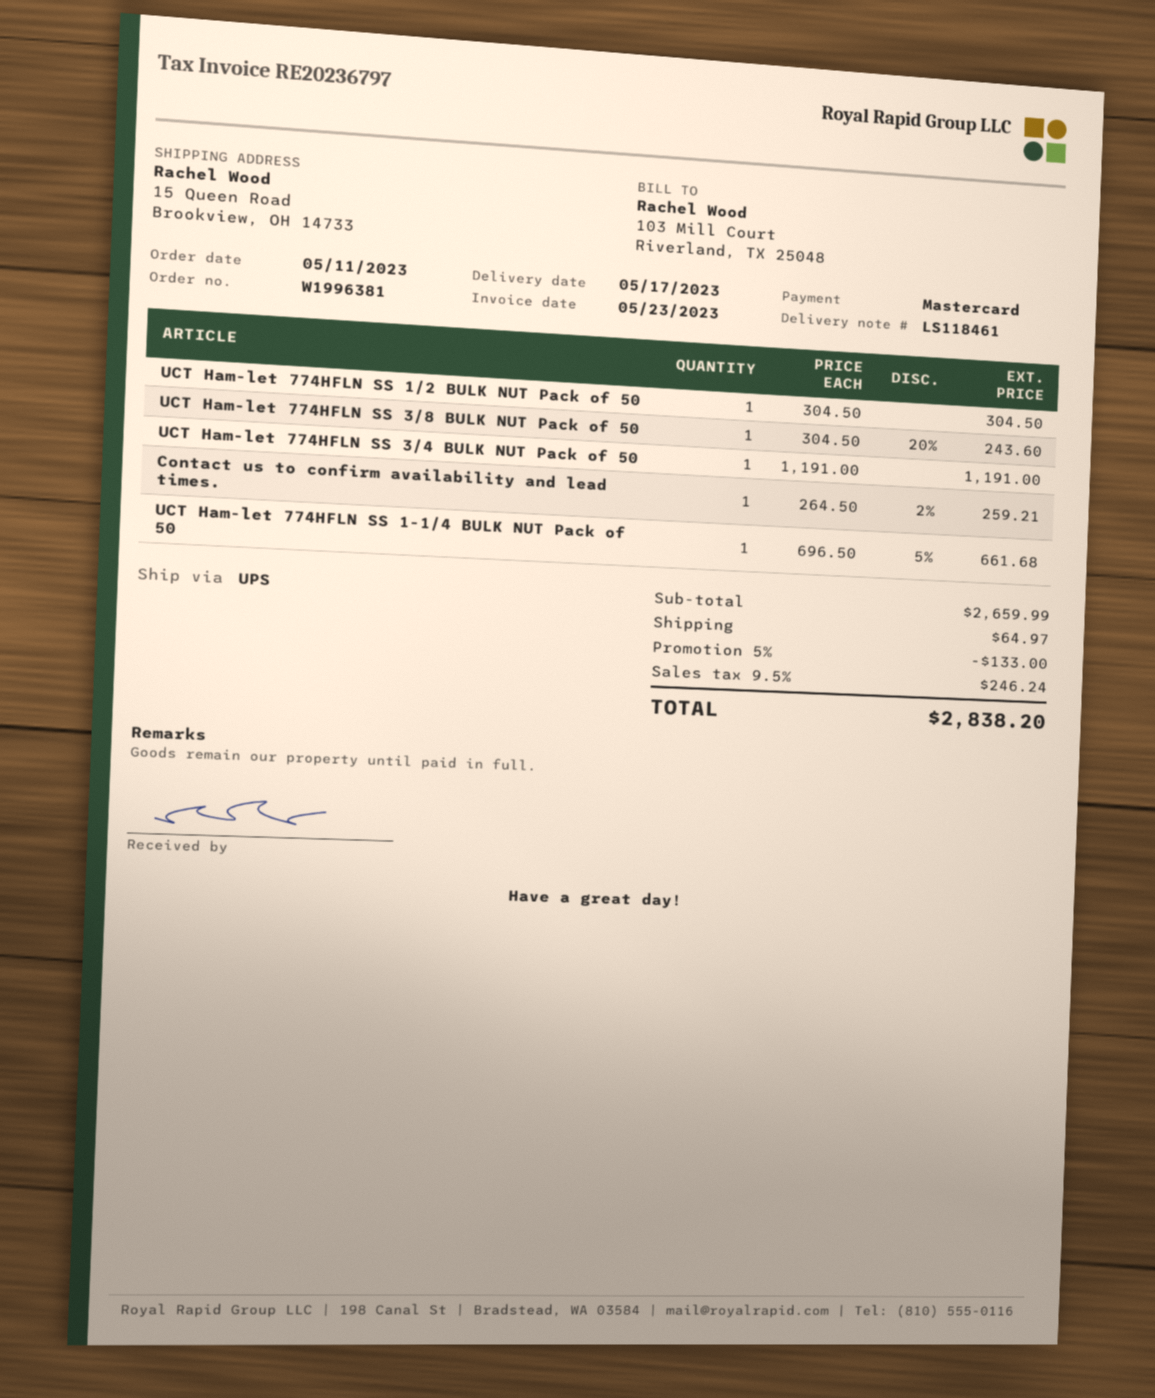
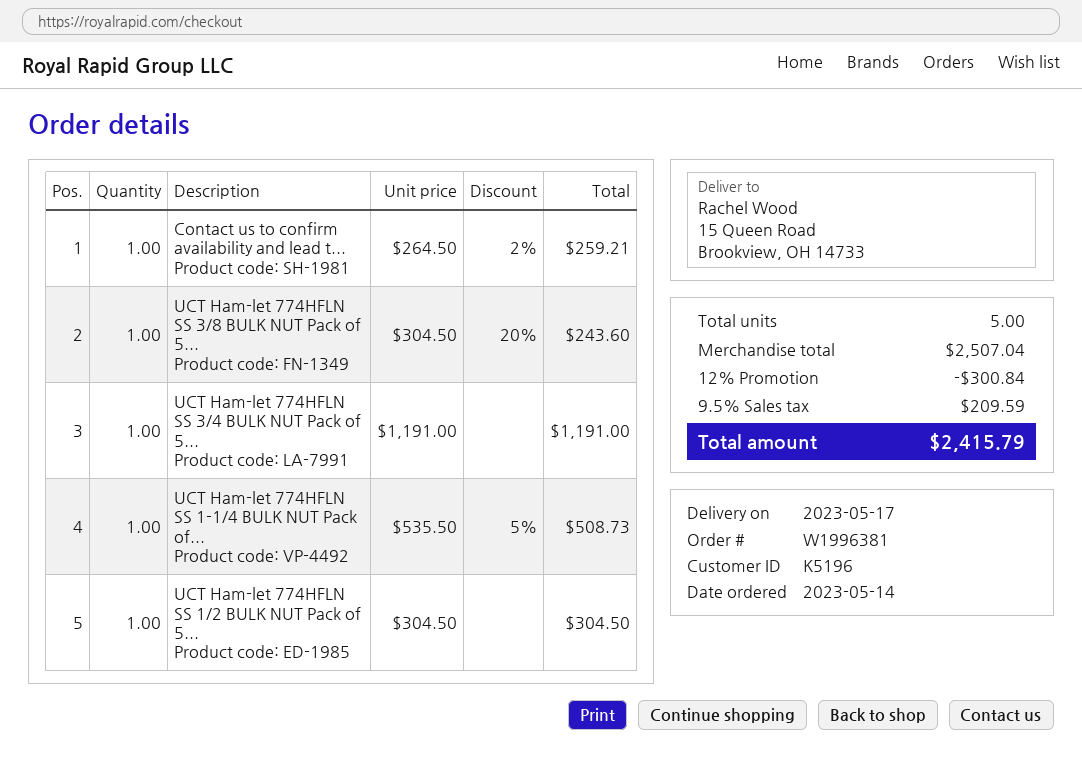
order date: 2023-05-11 -> 2023-05-14
UCT Ham-let 774HFLN SS 1-1/4 BULK NUT Pack of 50: 1 x 696.50 - 5% = 661.68 -> 1 x 535.50 - 5% = 508.73
subtotal: 2659.99 -> 2507.04
discount: 5% = 133.00 -> 12% = 300.84
shipping: 64.97 -> none
tax: 9.5% = 246.24 -> 9.5% = 209.59
total: 2838.20 -> 2415.79

